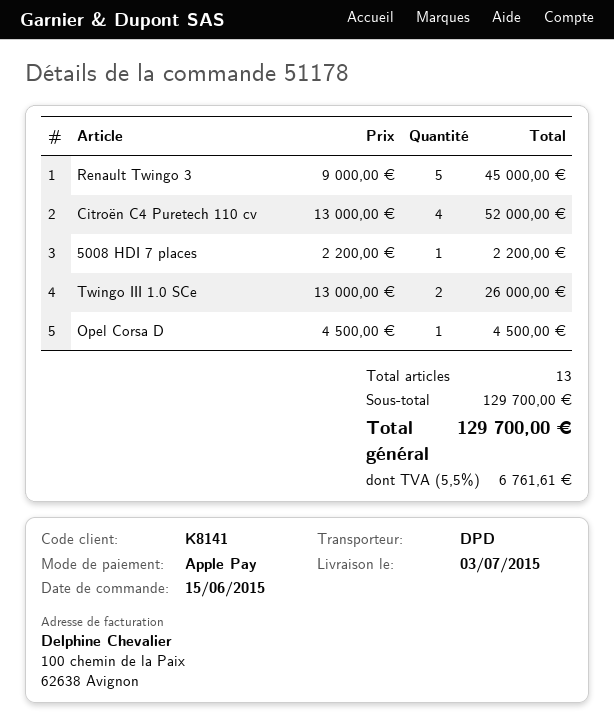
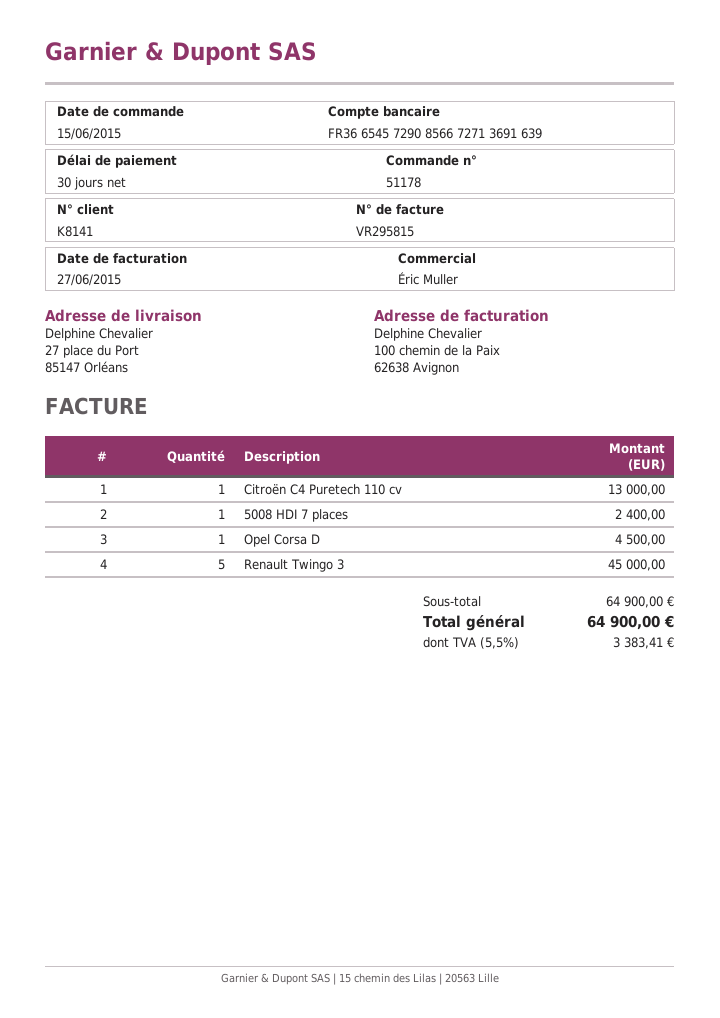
Citroën C4 Puretech 110 cv: 4 for 52000.00 -> 1 for 13000.00
5008 HDI 7 places: 1 for 2200.00 -> 1 for 2400.00
Twingo III 1.0 SCe: 2 for 26000.00 -> none
subtotal: 129700.00 -> 64900.00
tax: 5.5% = 6761.61 -> 5.5% = 3383.41
total: 129700.00 -> 64900.00

